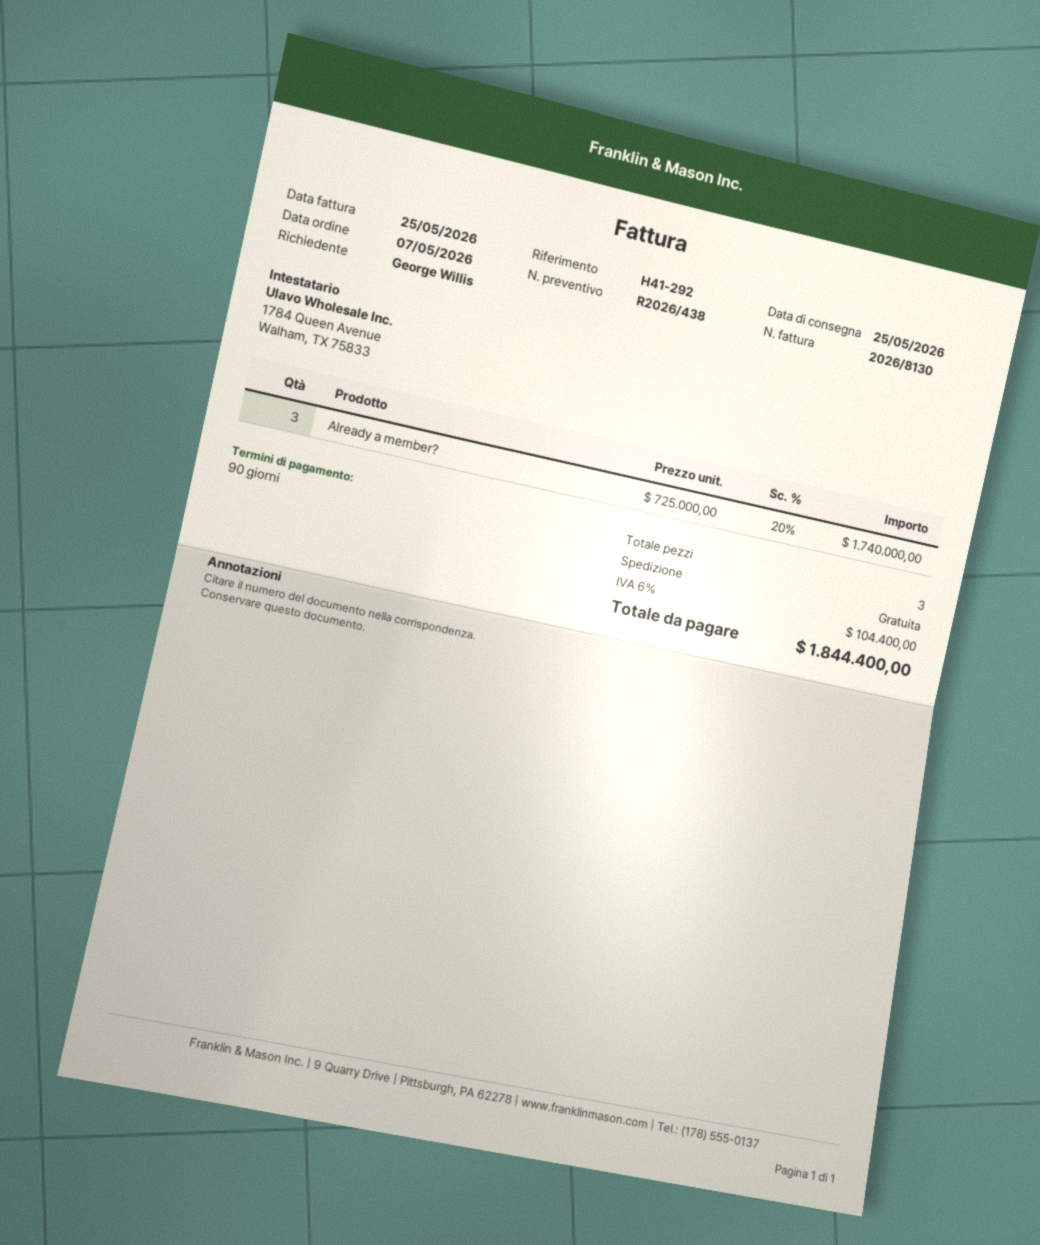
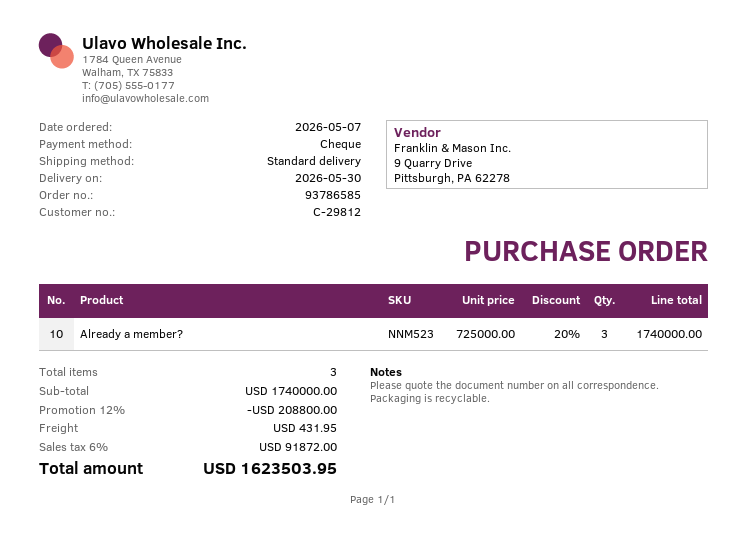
delivery date: 2026-05-25 -> 2026-05-30
discount: none -> 12% = 208800.00
shipping: 0.00 -> 431.95
tax: 6% = 104400.00 -> 6% = 91872.00
total: 1844400.00 -> 1623503.95

